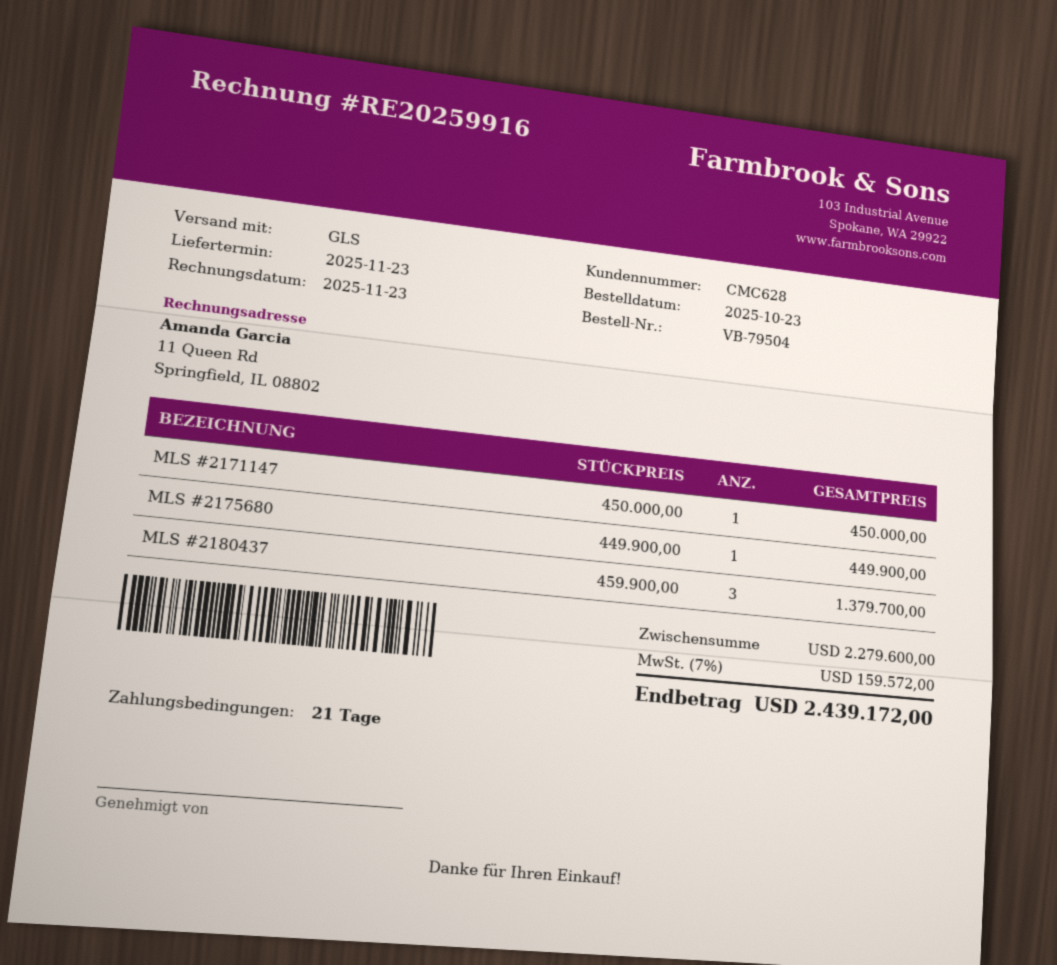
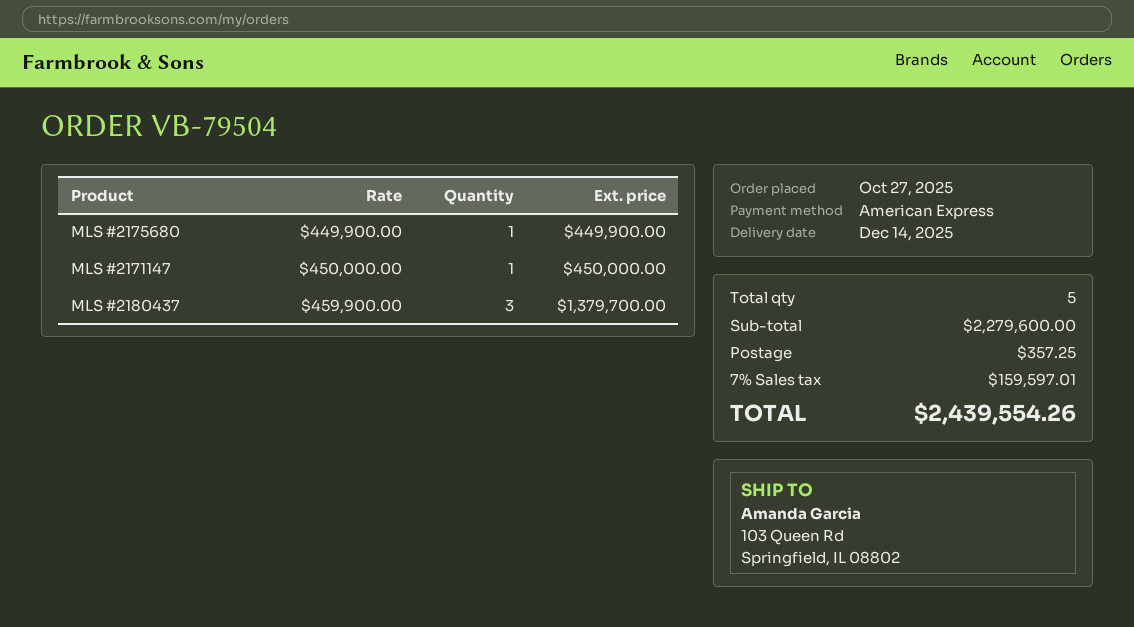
order date: 2025-10-23 -> 2025-10-27
delivery date: 2025-11-23 -> 2025-12-14
shipping: none -> 357.25
tax: 7% = 159572.00 -> 7% = 159597.01
total: 2439172.00 -> 2439554.26

